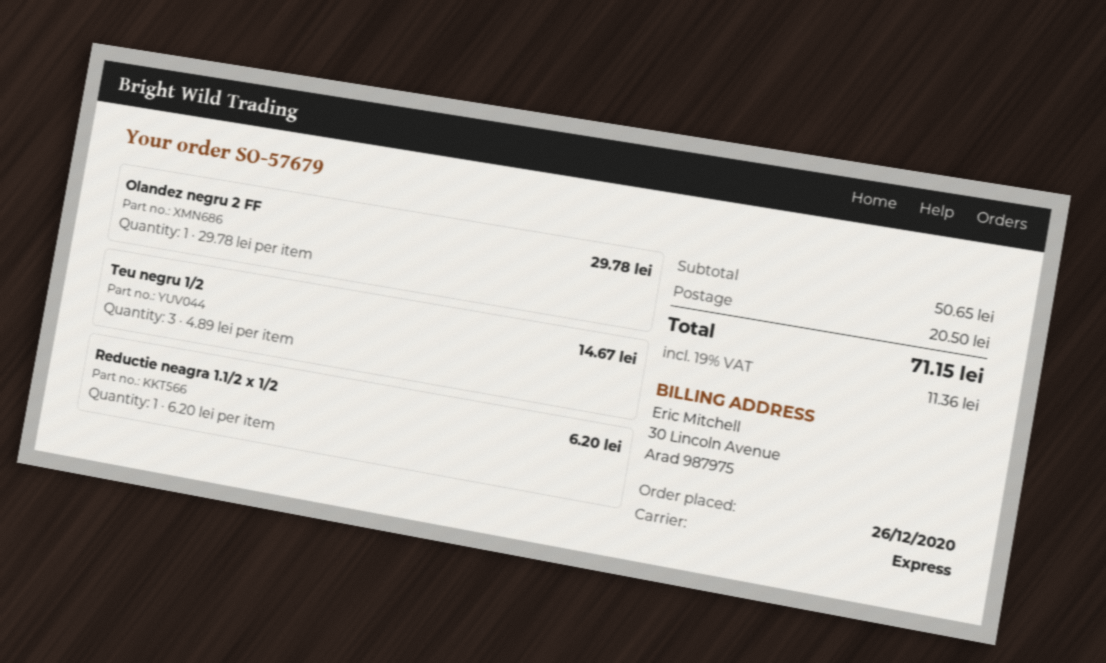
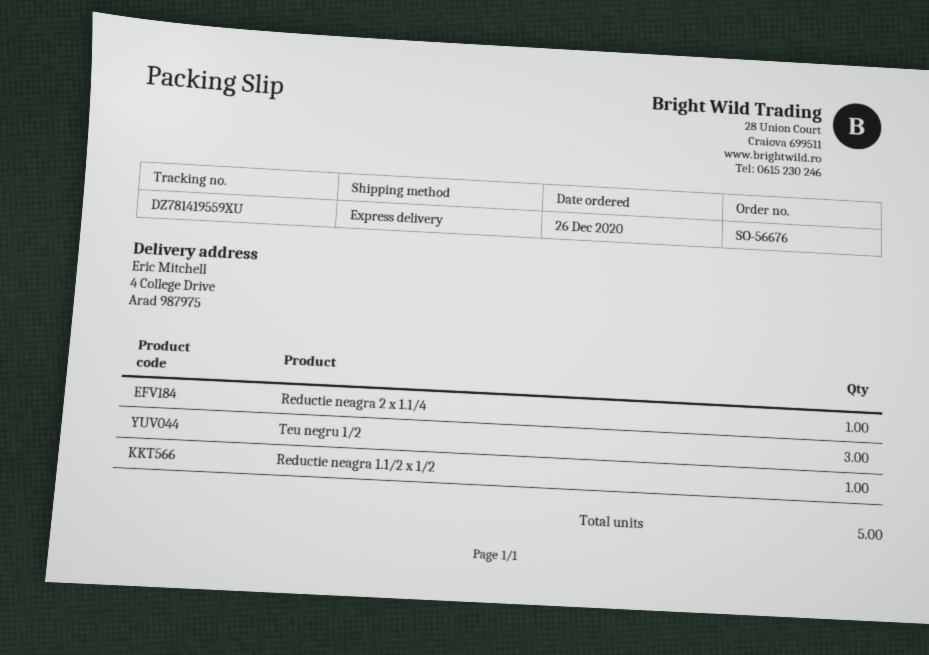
order number: SO-57679 -> SO-56676
Olandez negru 2 FF: 1 -> none
Reductie neagra 2 x 1.1/4: none -> 1

